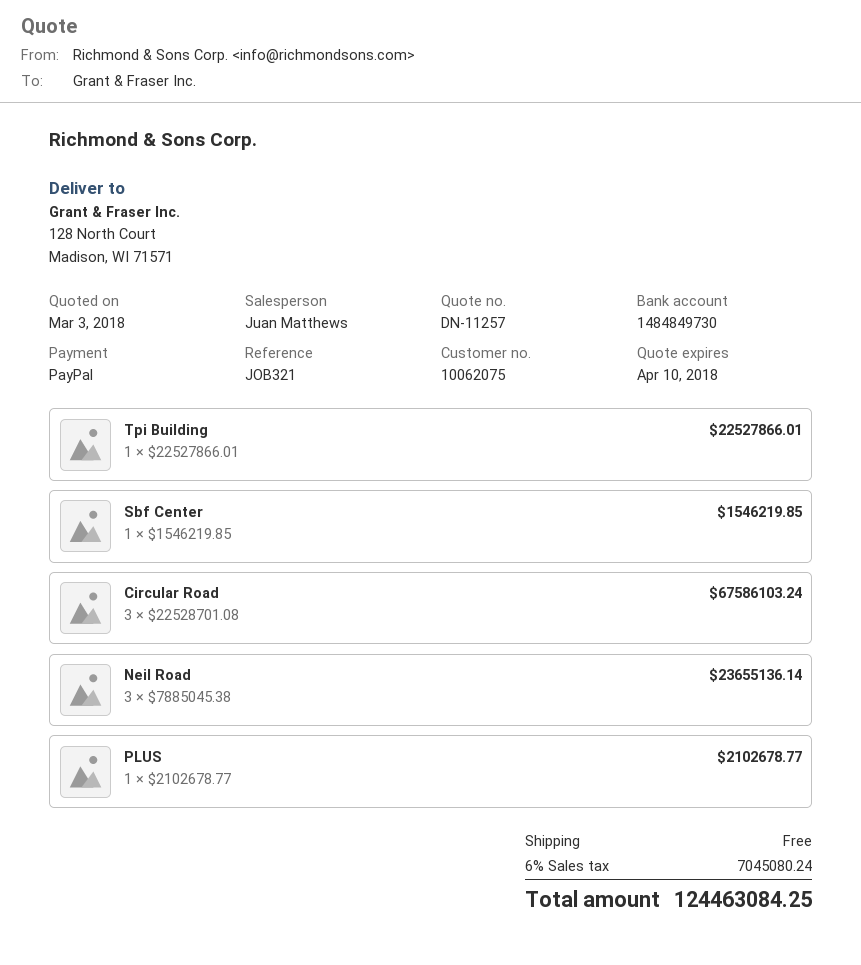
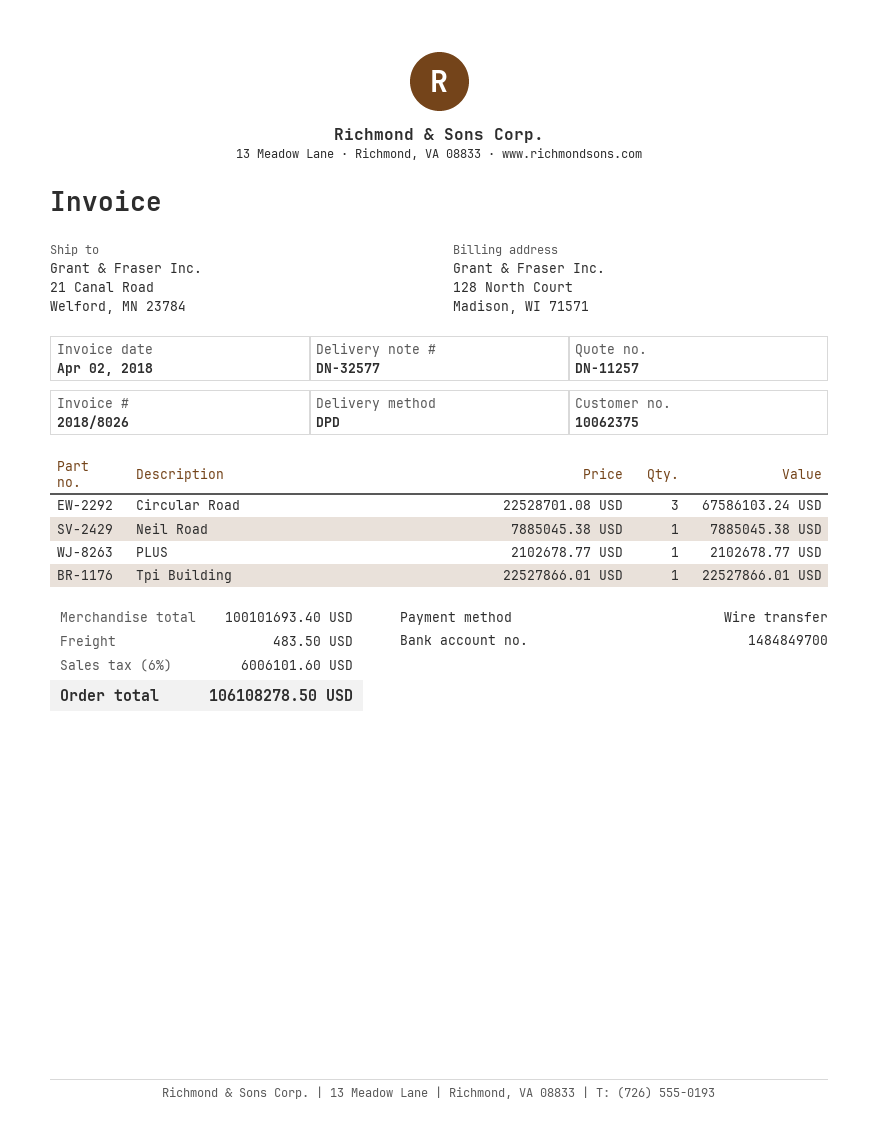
customer number: 10062075 -> 10062375
payment method: PayPal -> bank transfer
bank account: 1484849730 -> 1484849700
ship to: 128 North Court, Madison, WI 71571 -> 21 Canal Road, Welford, MN 23784
Sbf Center: 1 x 1546219.85 = 1546219.85 -> none
Neil Road: 3 x 7885045.38 = 23655136.14 -> 1 x 7885045.38 = 7885045.38
shipping: 0.00 -> 483.50
tax: 6% = 7045080.24 -> 6% = 6006101.60
total: 124463084.25 -> 106108278.50

